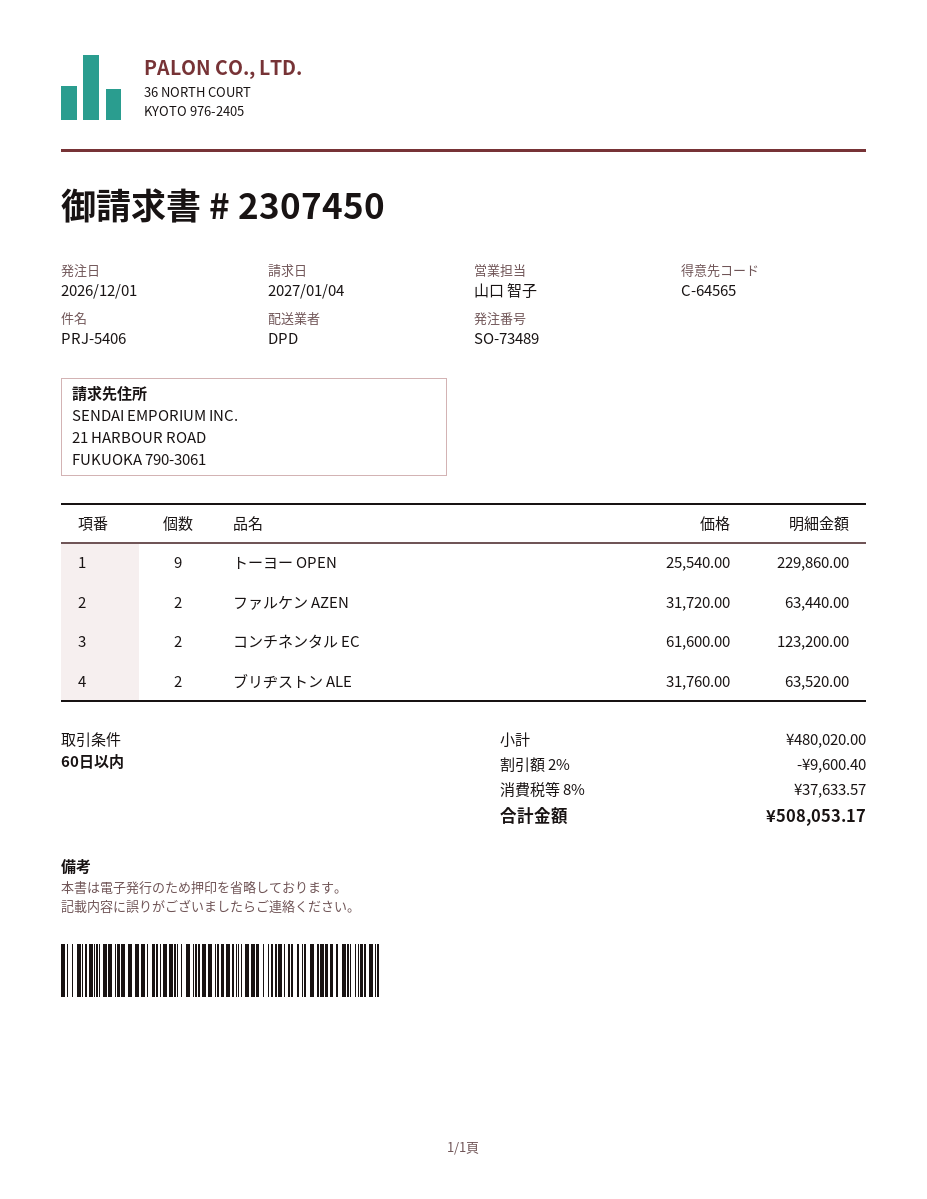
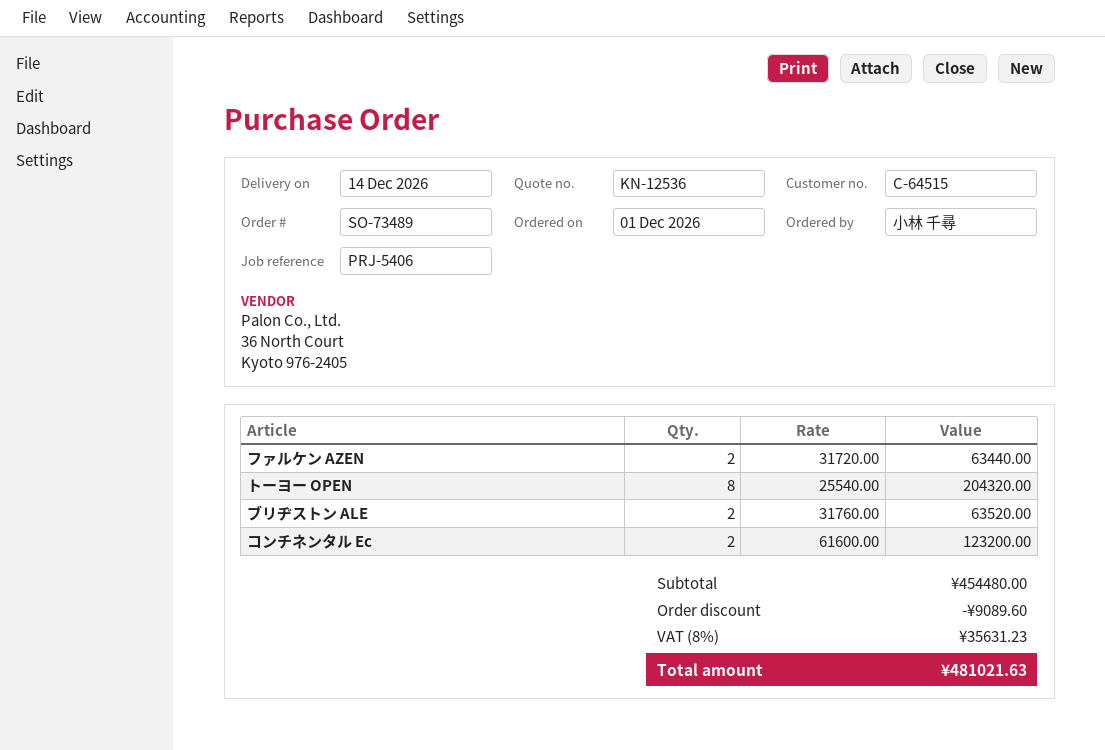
customer number: C-64565 -> C-64515
トーヨー OPEN: 9 x 25540.00 = 229860.00 -> 8 x 25540.00 = 204320.00
subtotal: 480020.00 -> 454480.00
discount: 9600.40 -> 9089.60
tax: 8% = 37633.57 -> 8% = 35631.23
total: 508053.17 -> 481021.63

